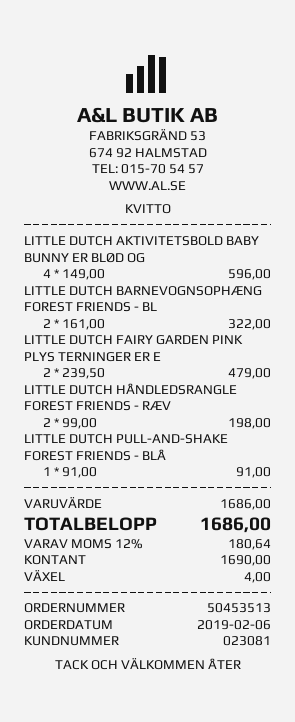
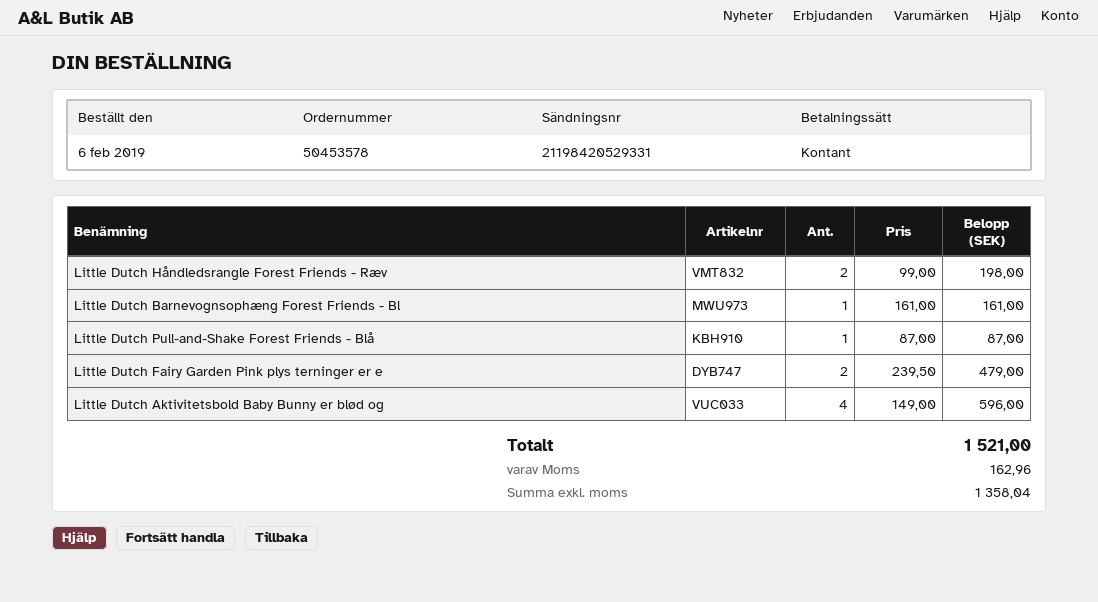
order number: 50453513 -> 50453578
LITTLE DUTCH BARNEVOGNSOPHÆNG FOREST FRIENDS - BL: 2 x 161.00 = 322.00 -> 1 x 161.00 = 161.00
LITTLE DUTCH PULL-AND-SHAKE FOREST FRIENDS - BLÅ: 1 x 91.00 = 91.00 -> 1 x 87.00 = 87.00
tax: 180.64 -> 162.96
total: 1686.00 -> 1521.00

